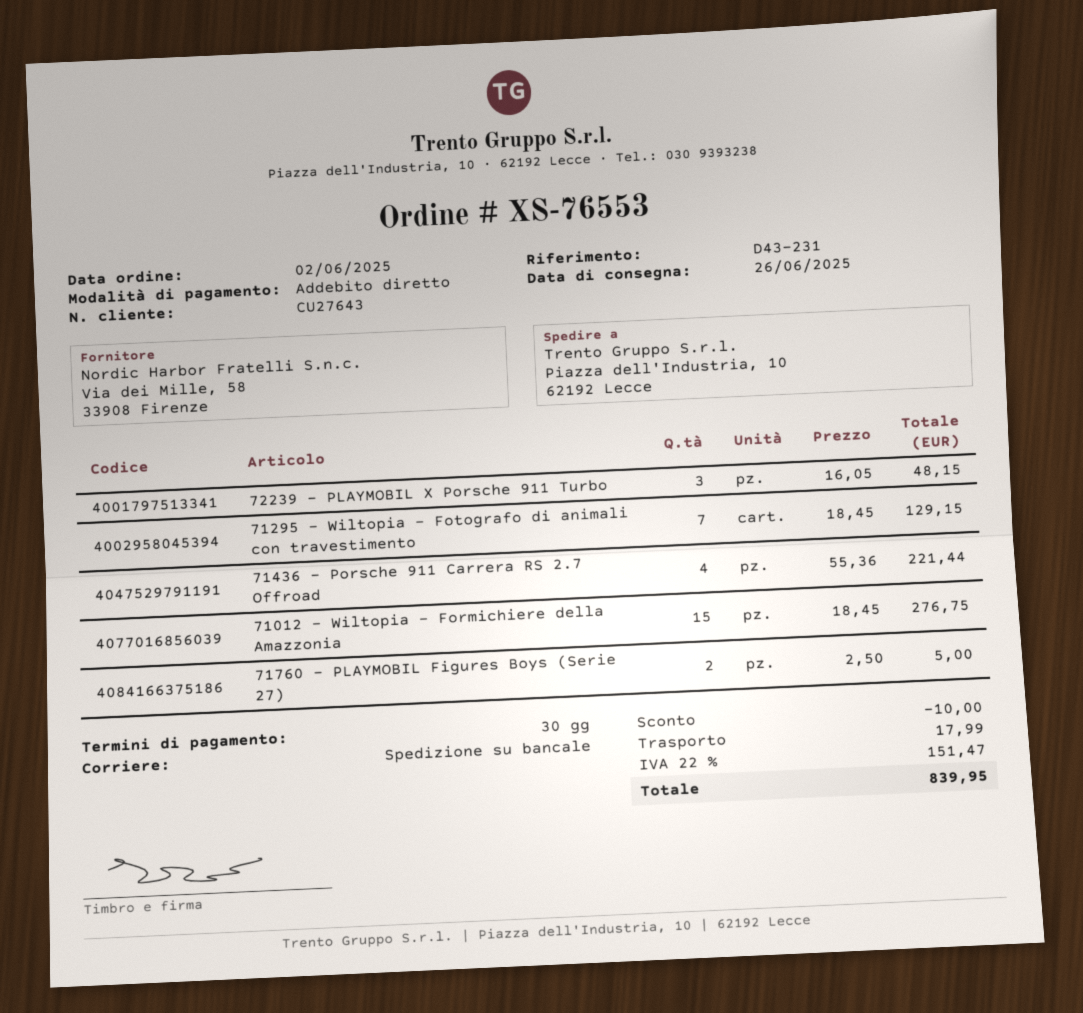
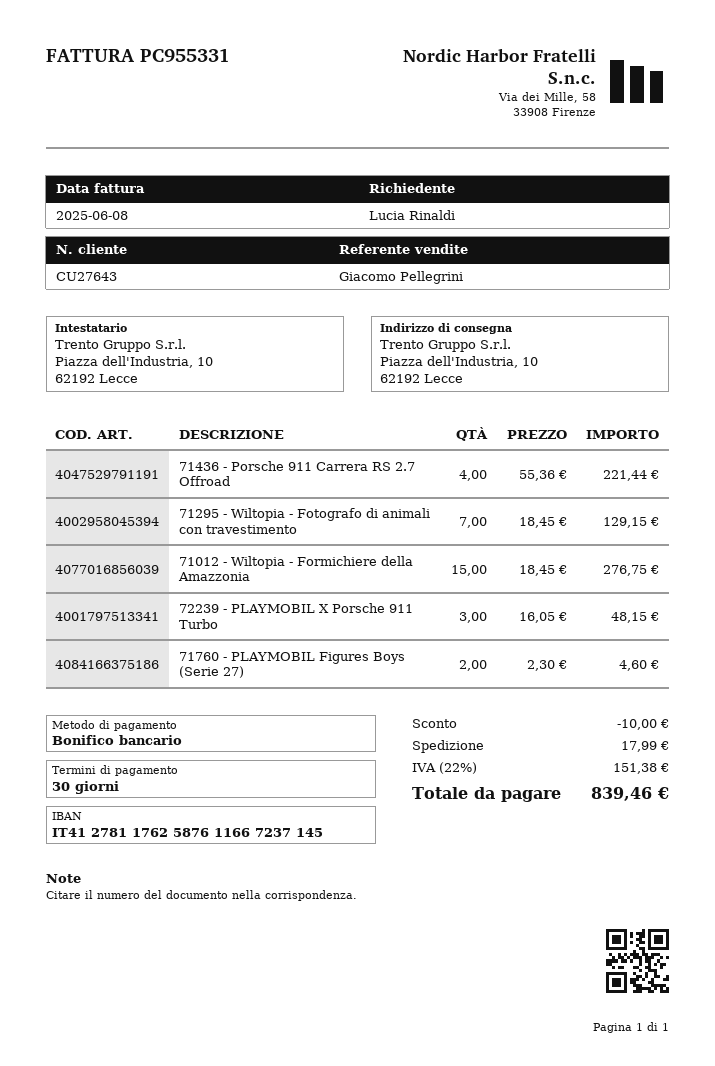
payment method: direct debit -> bank transfer
71760 - PLAYMOBIL Figures Boys (Serie 27): 2 x 2.50 = 5.00 -> 2 x 2.30 = 4.60
tax: 22% = 151.47 -> 22% = 151.38
total: 839.95 -> 839.46

